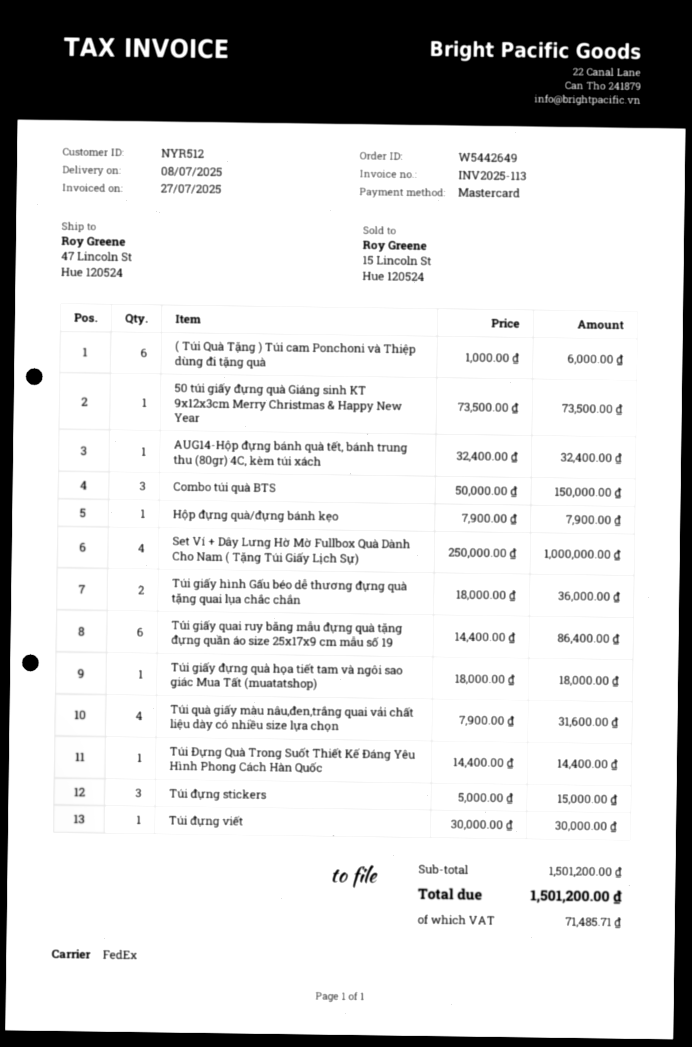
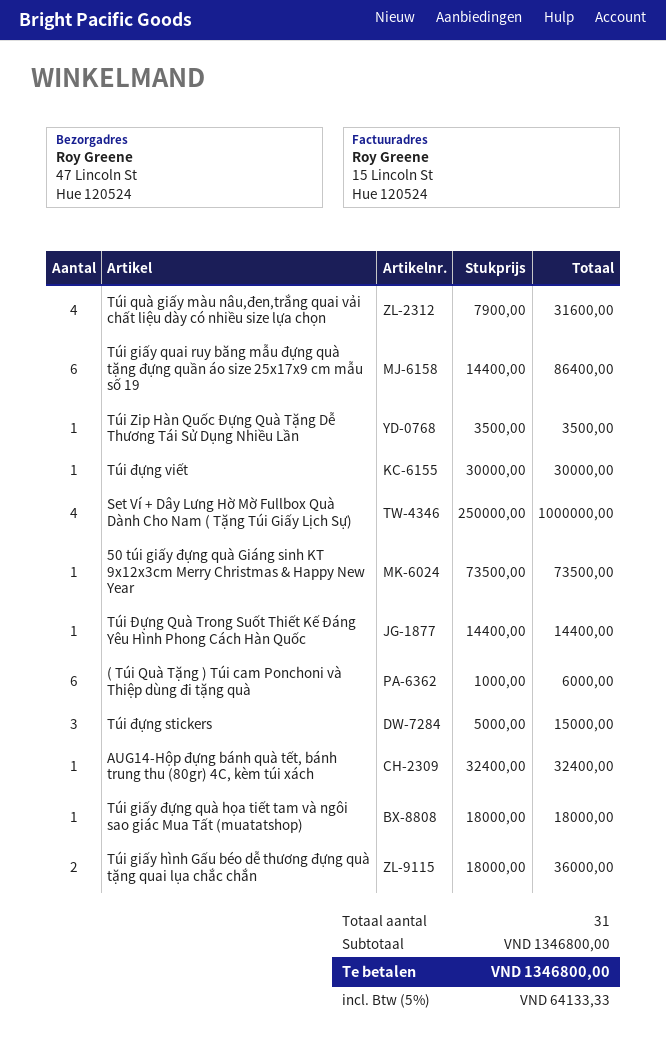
Combo túi quà BTS: 3 x 50000.00 = 150000.00 -> none
Hộp đựng quà/đựng bánh kẹo: 1 x 7900.00 = 7900.00 -> none
Túi Zip Hàn Quốc Đựng Quà Tặng Dễ Thương Tái Sử Dụng Nhiều Lần: none -> 1 x 3500.00 = 3500.00
subtotal: 1501200.00 -> 1346800.00
tax: 71485.71 -> 64133.33
total: 1501200.00 -> 1346800.00

